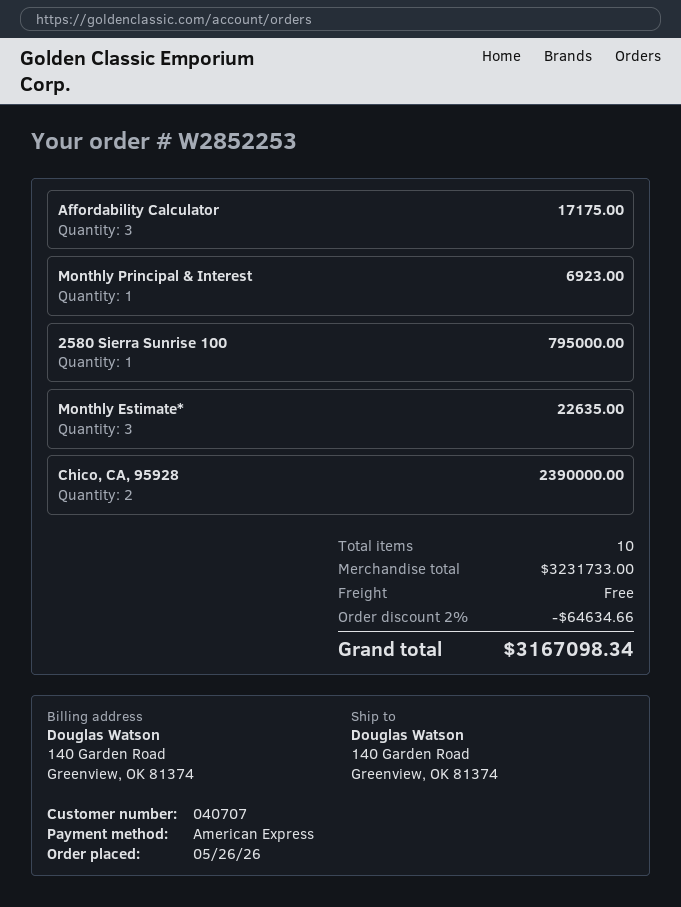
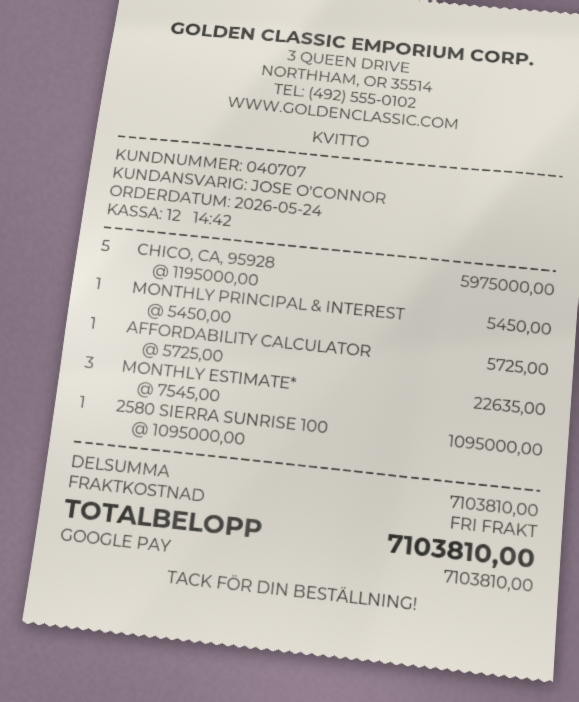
order date: 2026-05-26 -> 2026-05-24
payment method: American Express -> Google Pay
Affordability Calculator: 3 for 17175.00 -> 1 for 5725.00
Monthly Principal & Interest: 1 for 6923.00 -> 1 for 5450.00
2580 Sierra Sunrise 100: 1 for 795000.00 -> 1 for 1095000.00
Chico, CA, 95928: 2 for 2390000.00 -> 5 for 5975000.00
subtotal: 3231733.00 -> 7103810.00
discount: 2% = 64634.66 -> none
total: 3167098.34 -> 7103810.00

